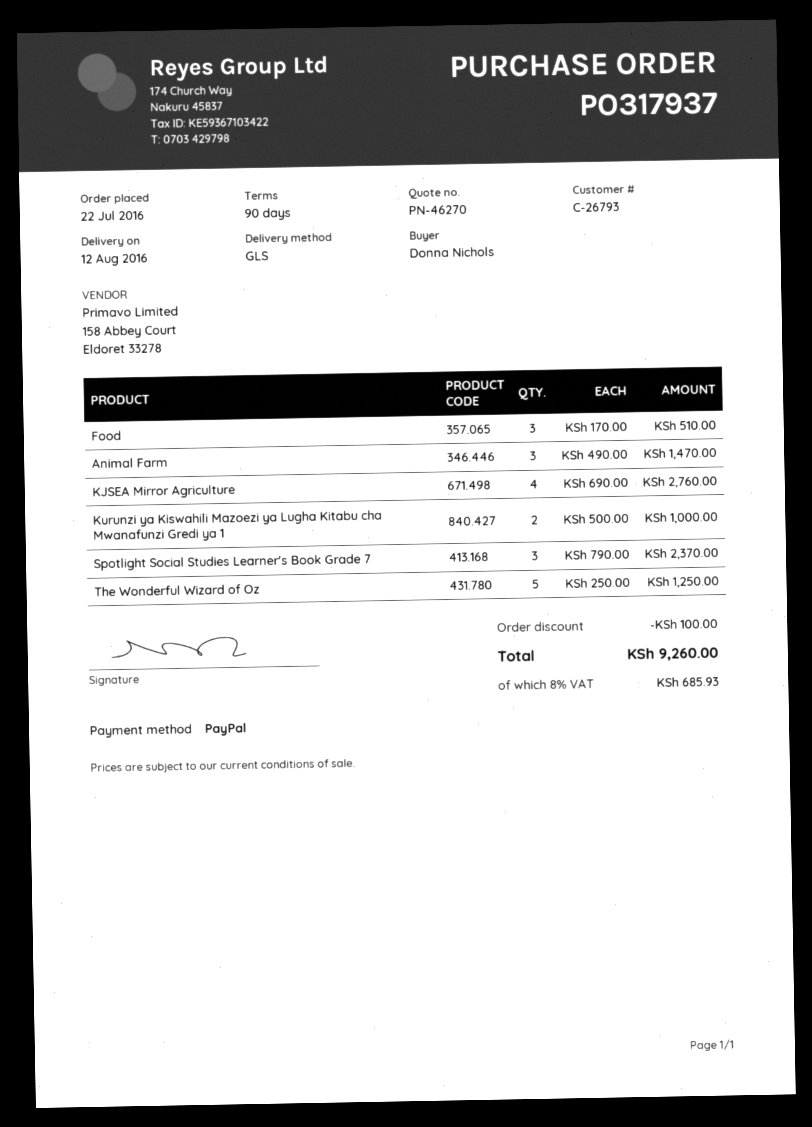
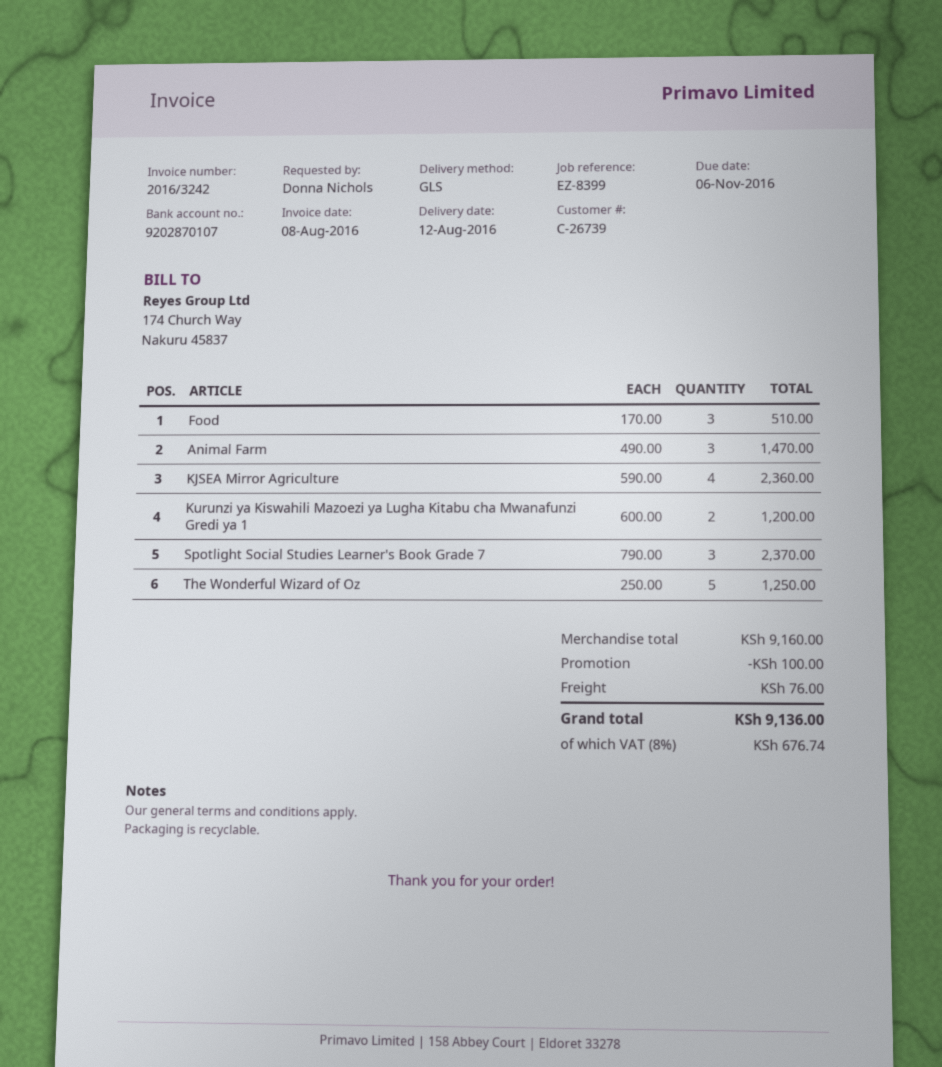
customer number: C-26793 -> C-26739
KJSEA Mirror Agriculture: 4 x 690.00 = 2760.00 -> 4 x 590.00 = 2360.00
Kurunzi ya Kiswahili Mazoezi ya Lugha Kitabu cha Mwanafunzi Gredi ya 1: 2 x 500.00 = 1000.00 -> 2 x 600.00 = 1200.00
shipping: none -> 76.00
tax: 8% = 685.93 -> 8% = 676.74
total: 9260.00 -> 9136.00

